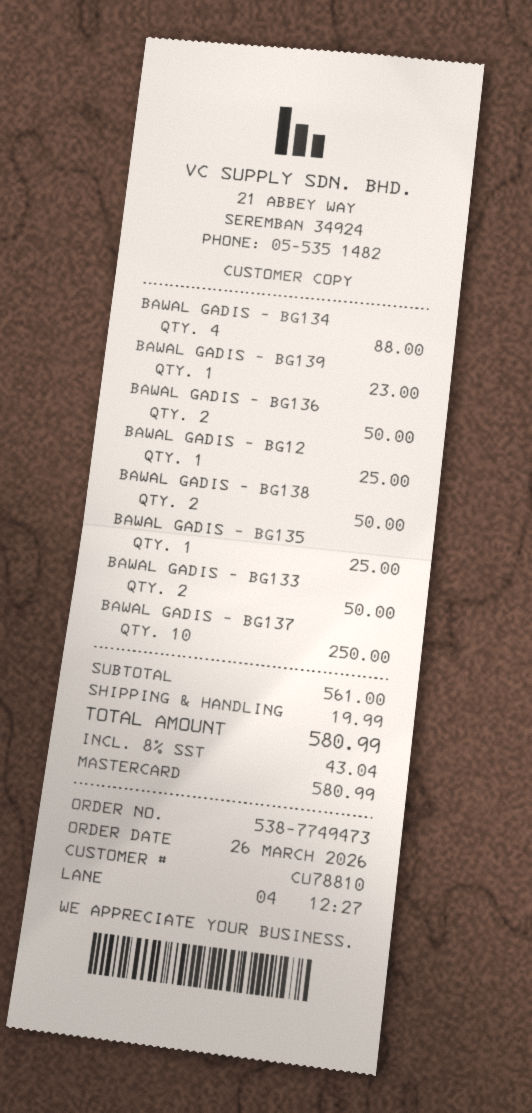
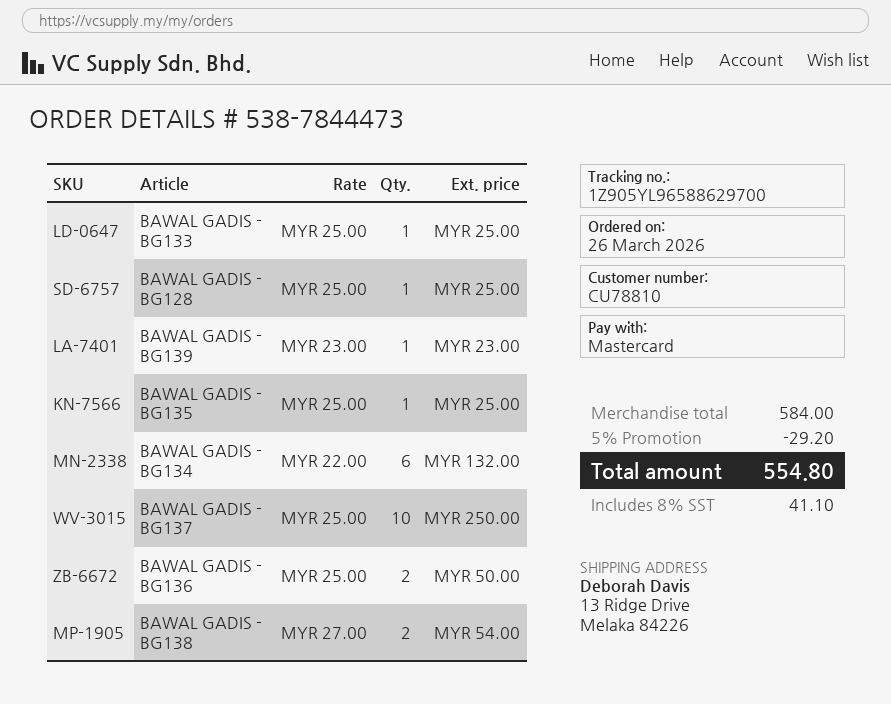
order number: 538-7749473 -> 538-7844473
BAWAL GADIS - BG134: 4 for 88.00 -> 6 for 132.00
BAWAL GADIS - BG138: 2 for 50.00 -> 2 for 54.00
BAWAL GADIS - BG133: 2 for 50.00 -> 1 for 25.00
subtotal: 561.00 -> 584.00
discount: none -> 5% = 29.20
shipping: 19.99 -> none
tax: 8% = 43.04 -> 8% = 41.10
total: 580.99 -> 554.80

